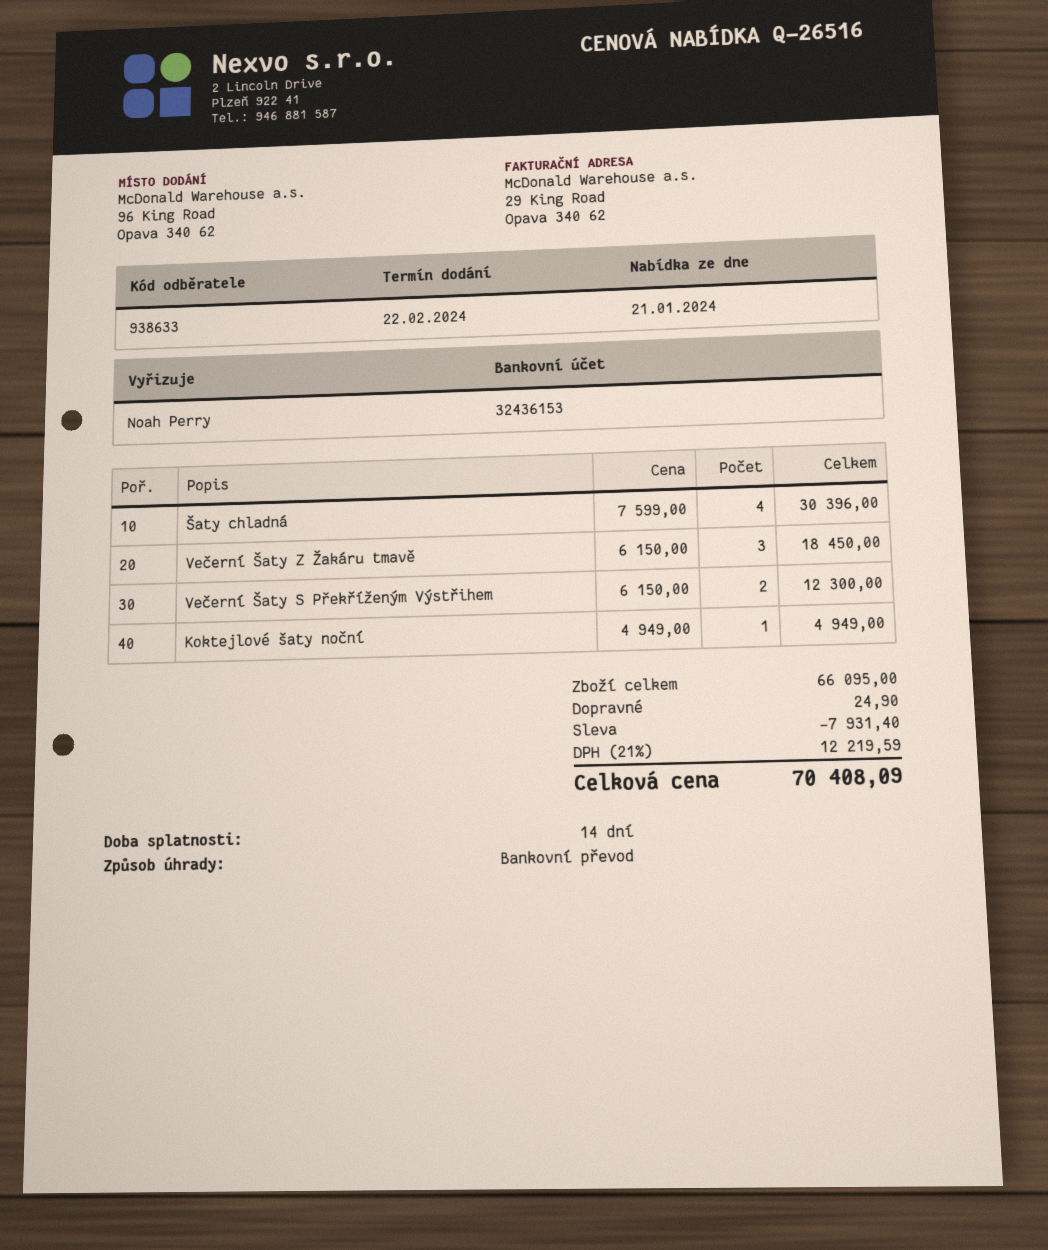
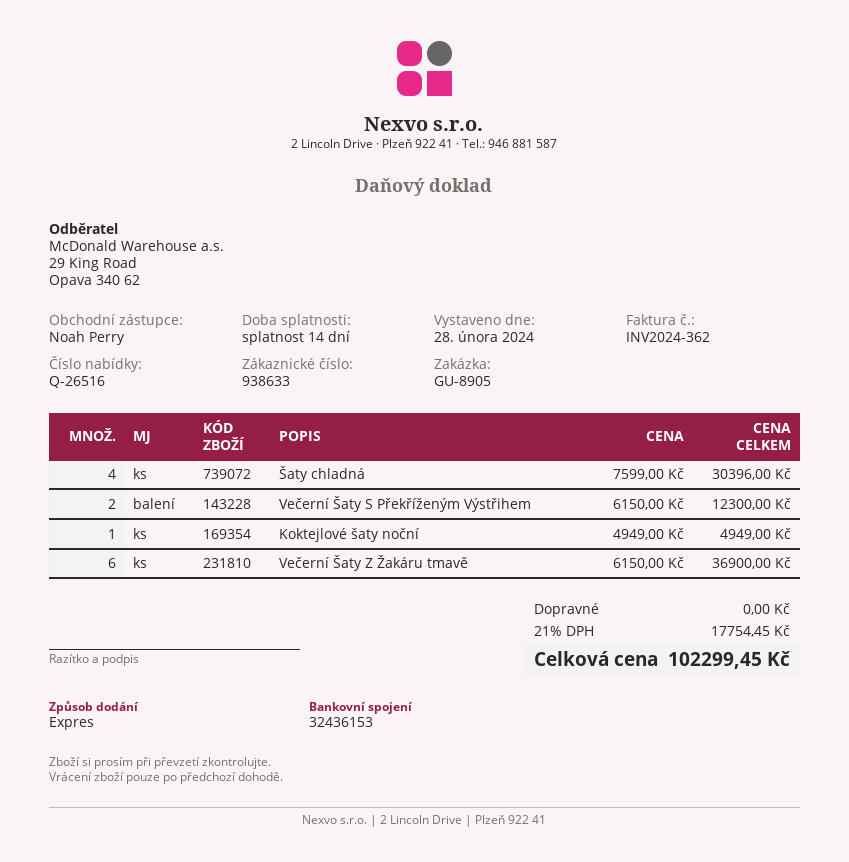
Večerní Šaty Z Žakáru tmavě: 3 x 6150.00 = 18450.00 -> 6 x 6150.00 = 36900.00
discount: 7931.40 -> none
shipping: 24.90 -> 0.00
tax: 21% = 12219.59 -> 21% = 17754.45
total: 70408.09 -> 102299.45

